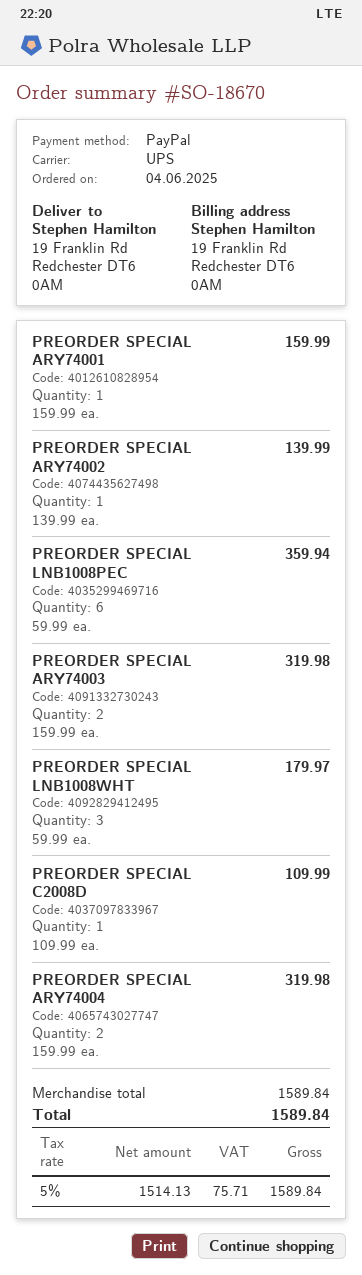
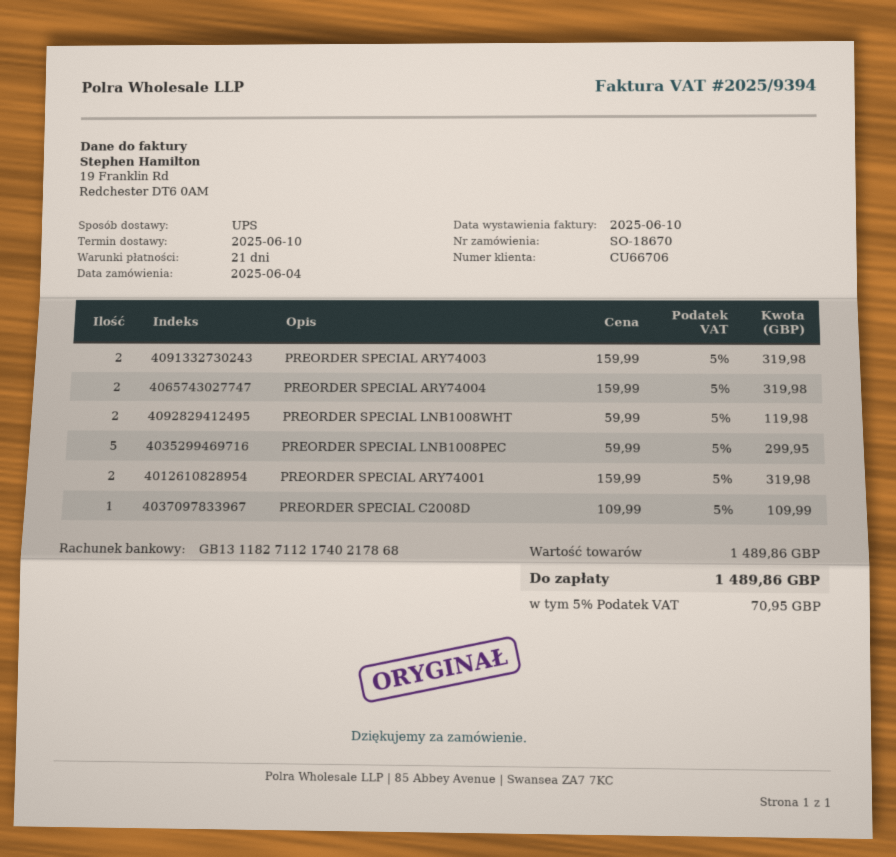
PREORDER SPECIAL ARY74001: 1 x 159.99 = 159.99 -> 2 x 159.99 = 319.98
PREORDER SPECIAL ARY74002: 1 x 139.99 = 139.99 -> none
PREORDER SPECIAL LNB1008PEC: 6 x 59.99 = 359.94 -> 5 x 59.99 = 299.95
PREORDER SPECIAL LNB1008WHT: 3 x 59.99 = 179.97 -> 2 x 59.99 = 119.98
subtotal: 1589.84 -> 1489.86
tax: 5% = 75.71 -> 5% = 70.95
total: 1589.84 -> 1489.86

